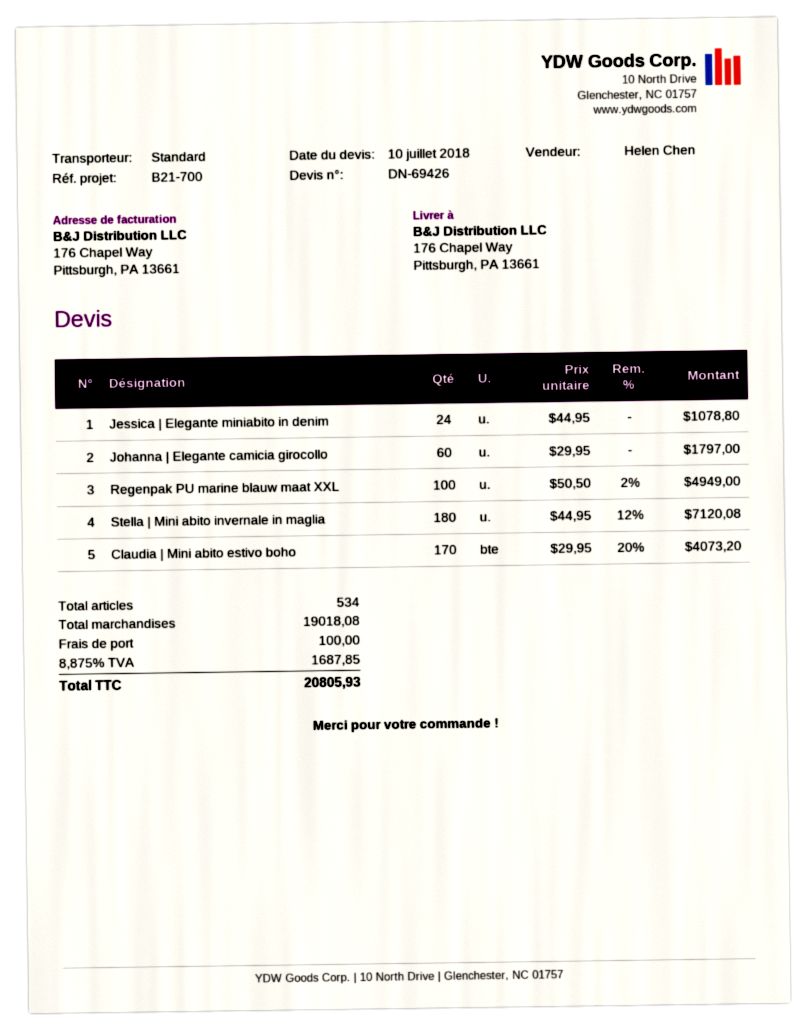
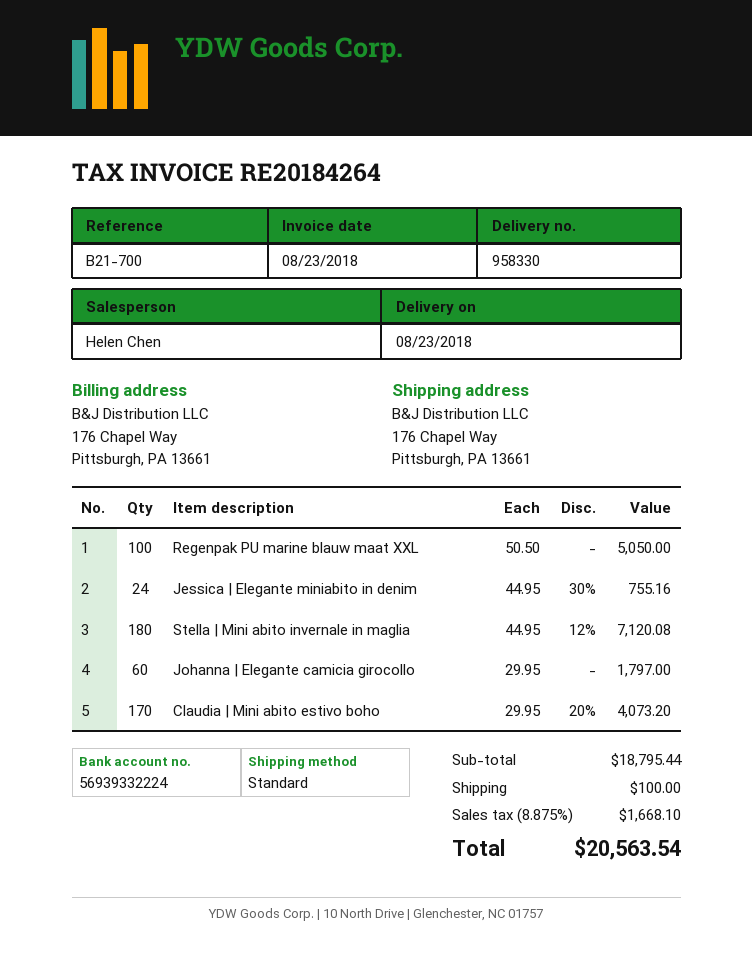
Jessica | Elegante miniabito in denim: 24 x 44.95 = 1078.80 -> 24 x 44.95 - 30% = 755.16
Regenpak PU marine blauw maat XXL: 100 x 50.50 - 2% = 4949.00 -> 100 x 50.50 = 5050.00
subtotal: 19018.08 -> 18795.44
tax: 8.875% = 1687.85 -> 8.875% = 1668.10
total: 20805.93 -> 20563.54

